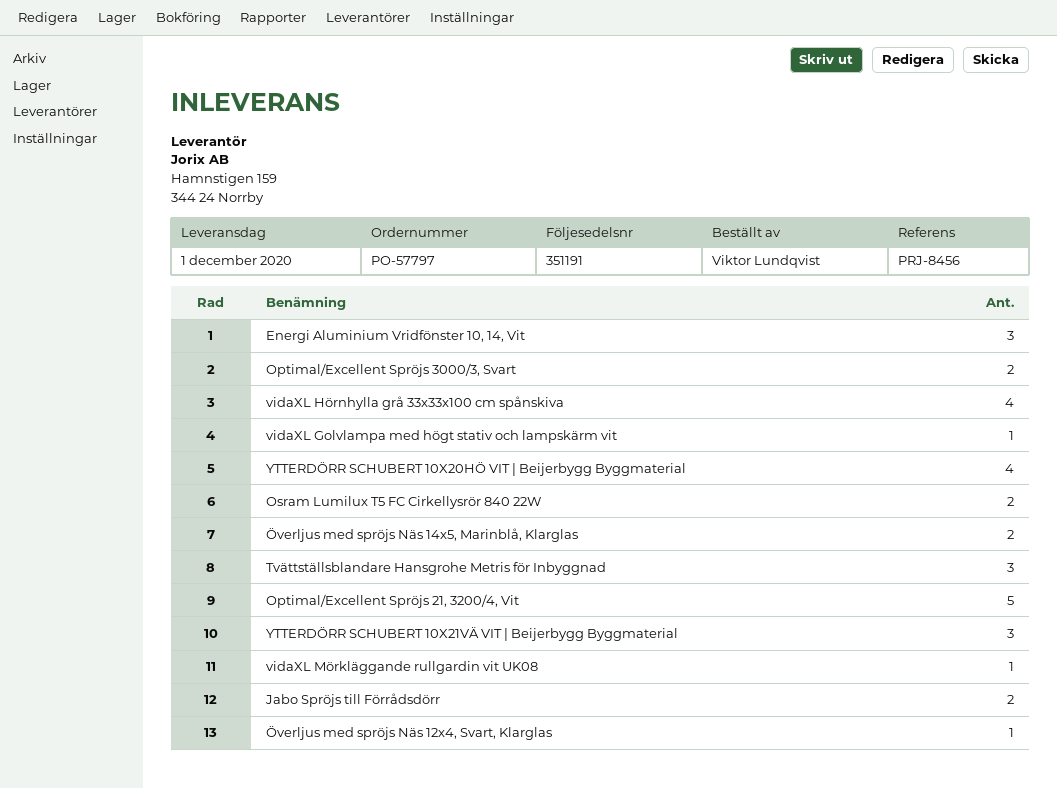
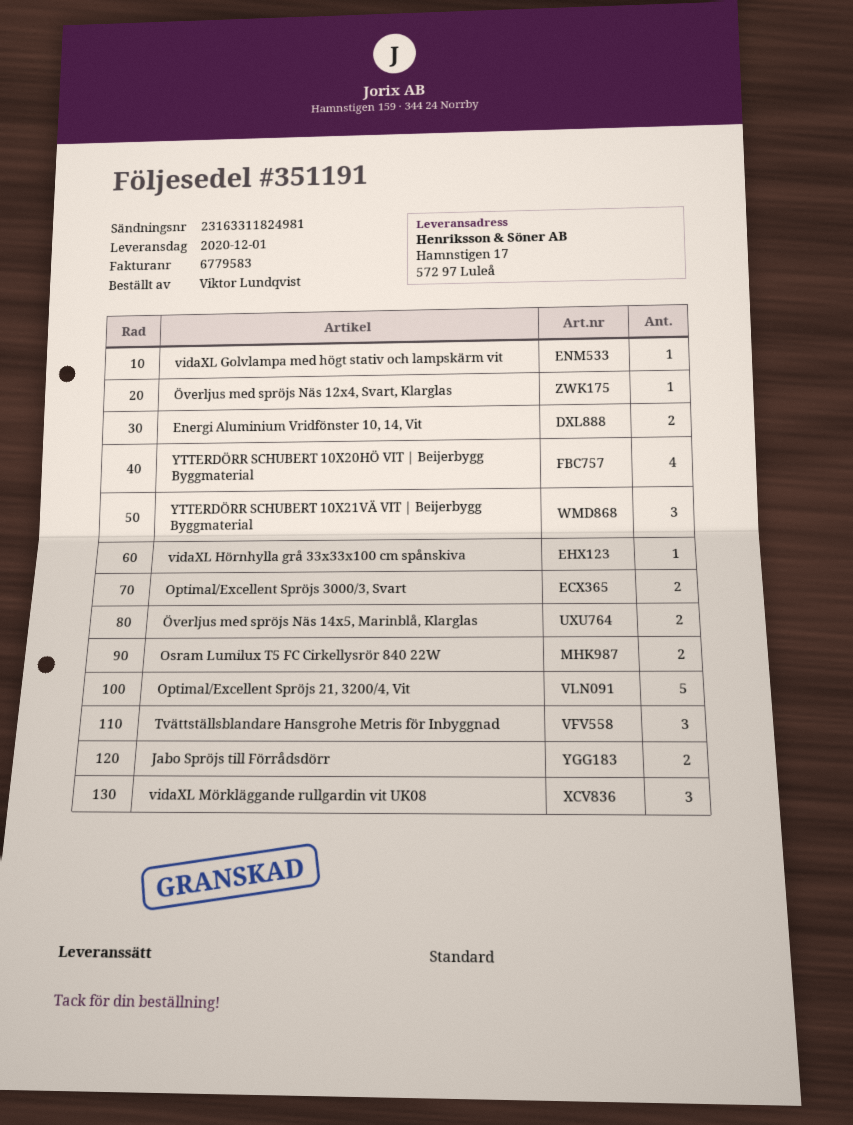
Energi Aluminium Vridfönster 10, 14, Vit: 3 -> 2
vidaXL Hörnhylla grå 33x33x100 cm spånskiva: 4 -> 1
vidaXL Mörkläggande rullgardin vit UK08: 1 -> 3

